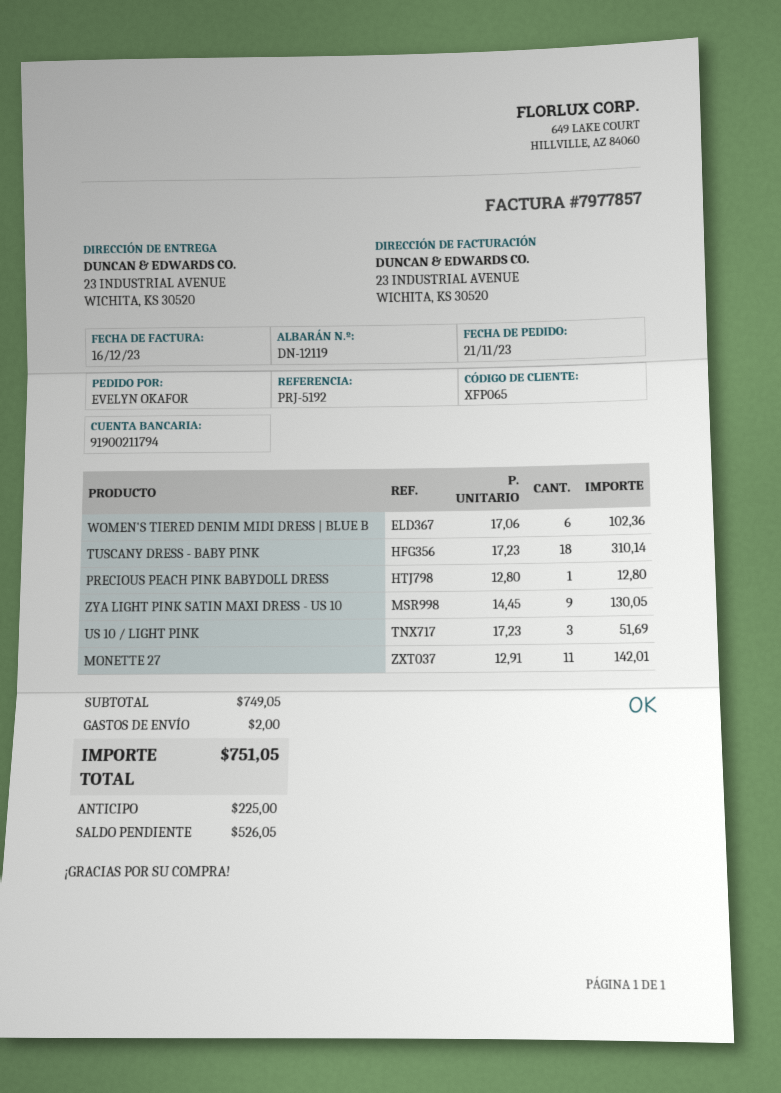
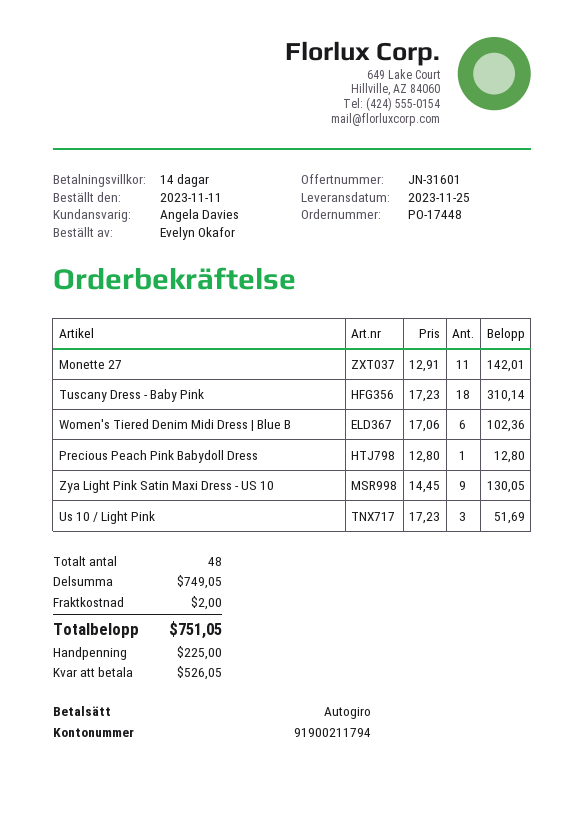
order date: 2023-11-21 -> 2023-11-11

